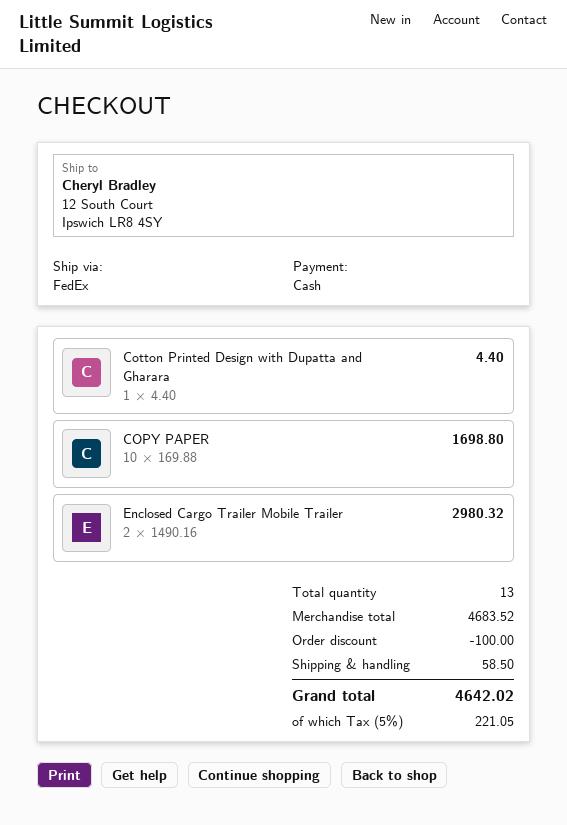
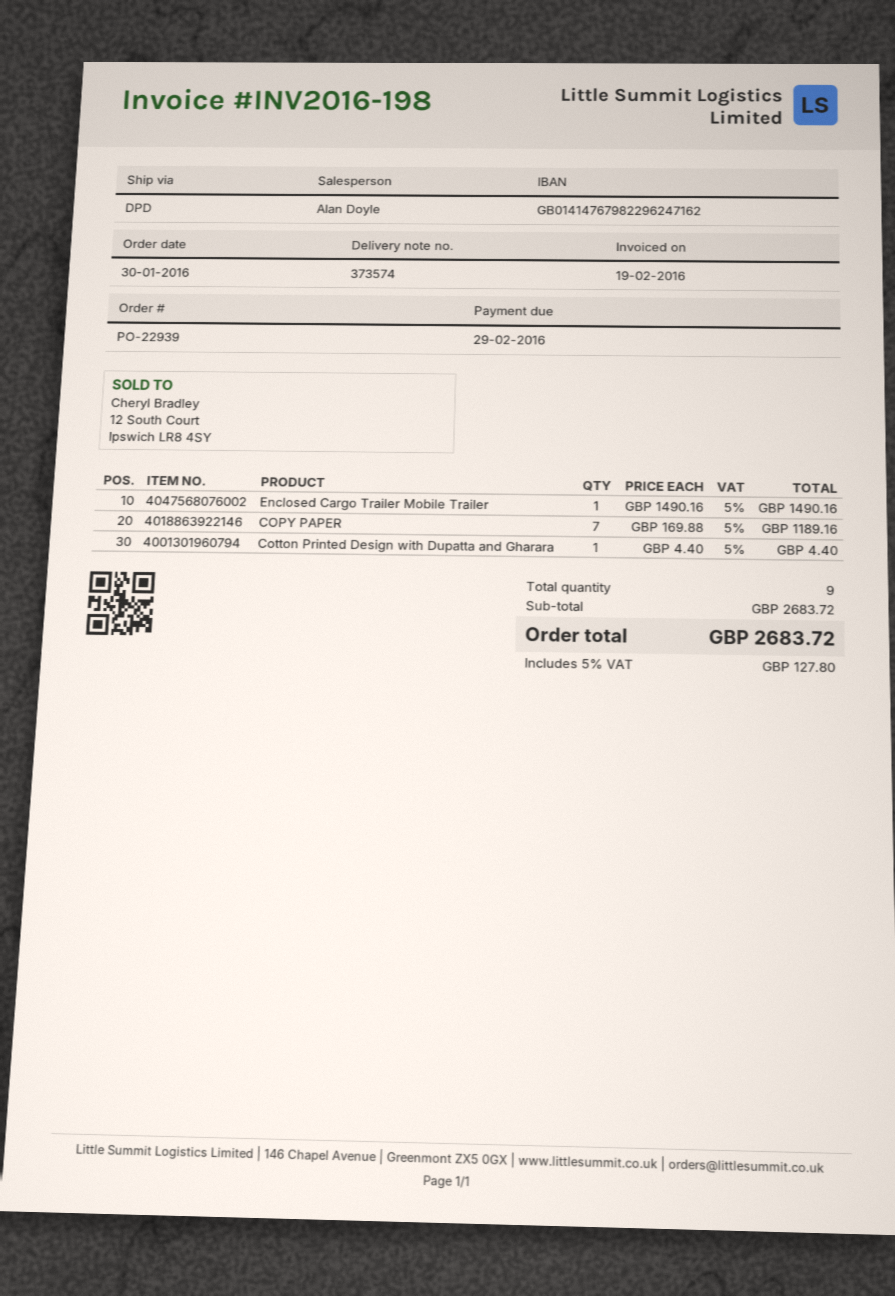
shipping method: FedEx -> DPD
COPY PAPER: 10 x 169.88 = 1698.80 -> 7 x 169.88 = 1189.16
Enclosed Cargo Trailer Mobile Trailer: 2 x 1490.16 = 2980.32 -> 1 x 1490.16 = 1490.16
total quantity: 13 -> 9
subtotal: 4683.52 -> 2683.72
discount: 100.00 -> none
shipping: 58.50 -> none
tax: 5% = 221.05 -> 5% = 127.80
total: 4642.02 -> 2683.72

